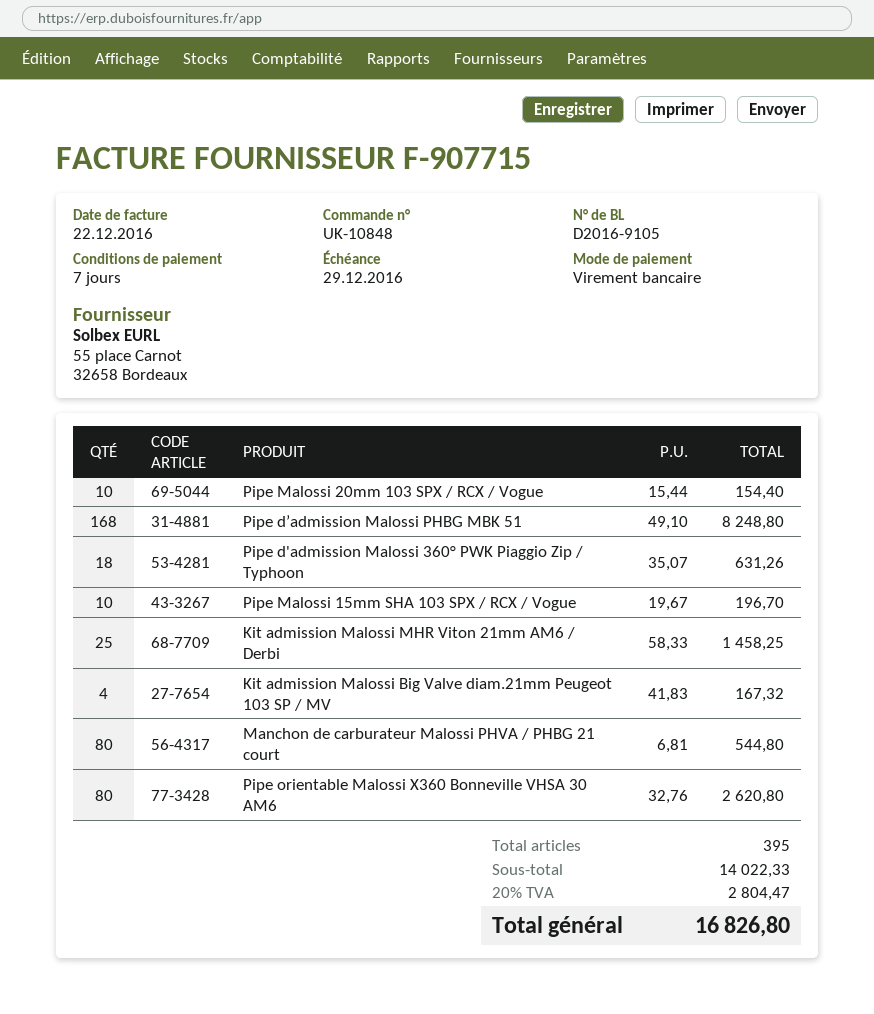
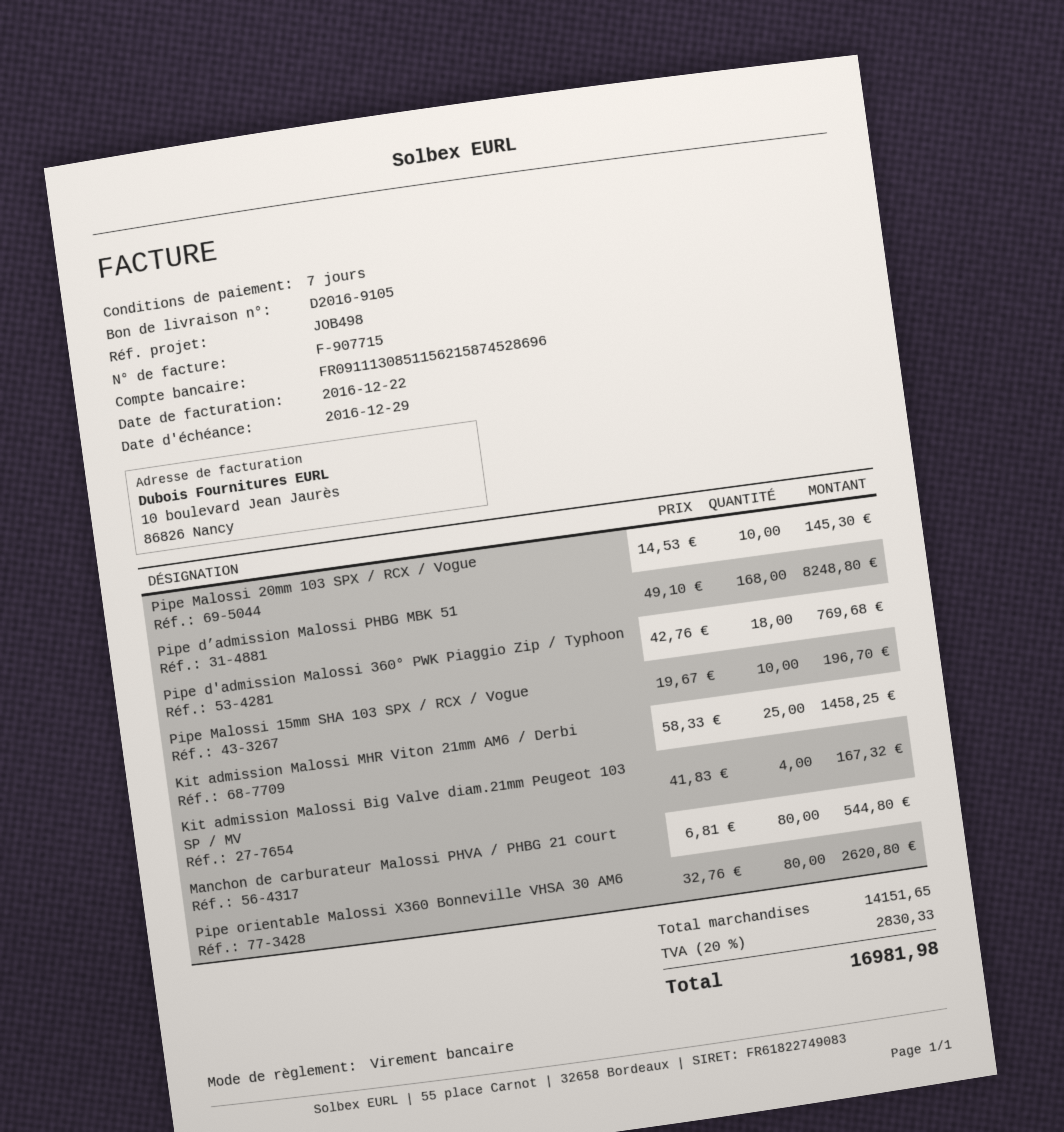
Pipe Malossi 20mm 103 SPX / RCX / Vogue: 10 x 15.44 = 154.40 -> 10 x 14.53 = 145.30
Pipe d'admission Malossi 360° PWK Piaggio Zip / Typhoon: 18 x 35.07 = 631.26 -> 18 x 42.76 = 769.68
subtotal: 14022.33 -> 14151.65
tax: 20% = 2804.47 -> 20% = 2830.33
total: 16826.80 -> 16981.98

